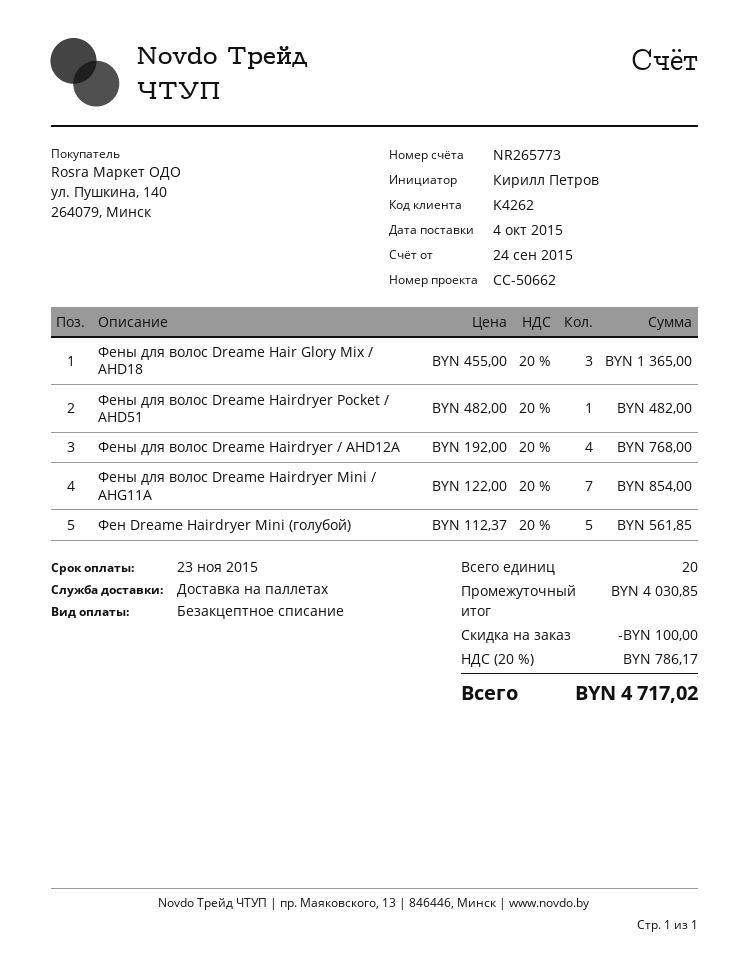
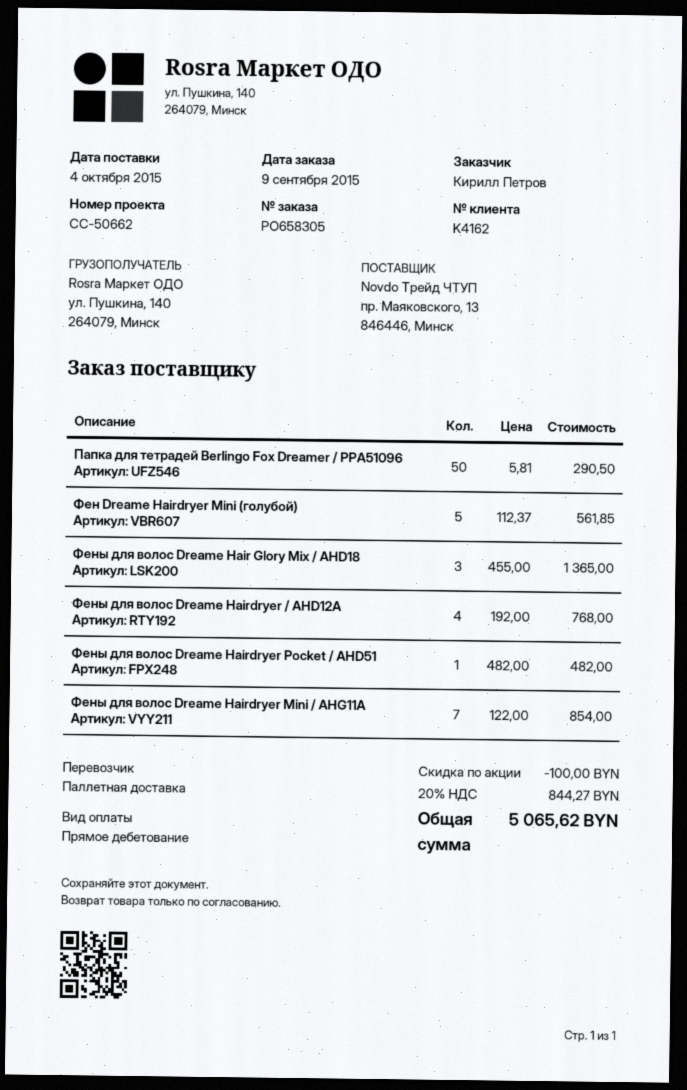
customer number: K4262 -> K4162
Папка для тетрадей Berlingo Fox Dreamer / PPA51096: none -> 50 x 5.81 = 290.50
tax: 20% = 786.17 -> 20% = 844.27
total: 4717.02 -> 5065.62

